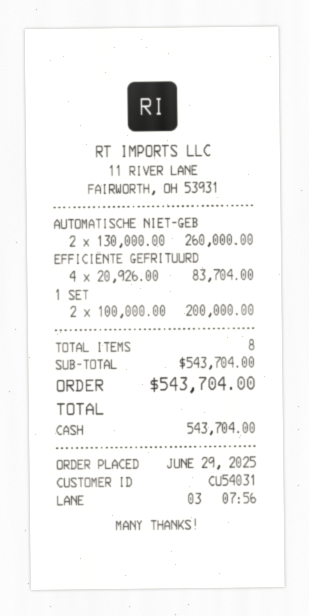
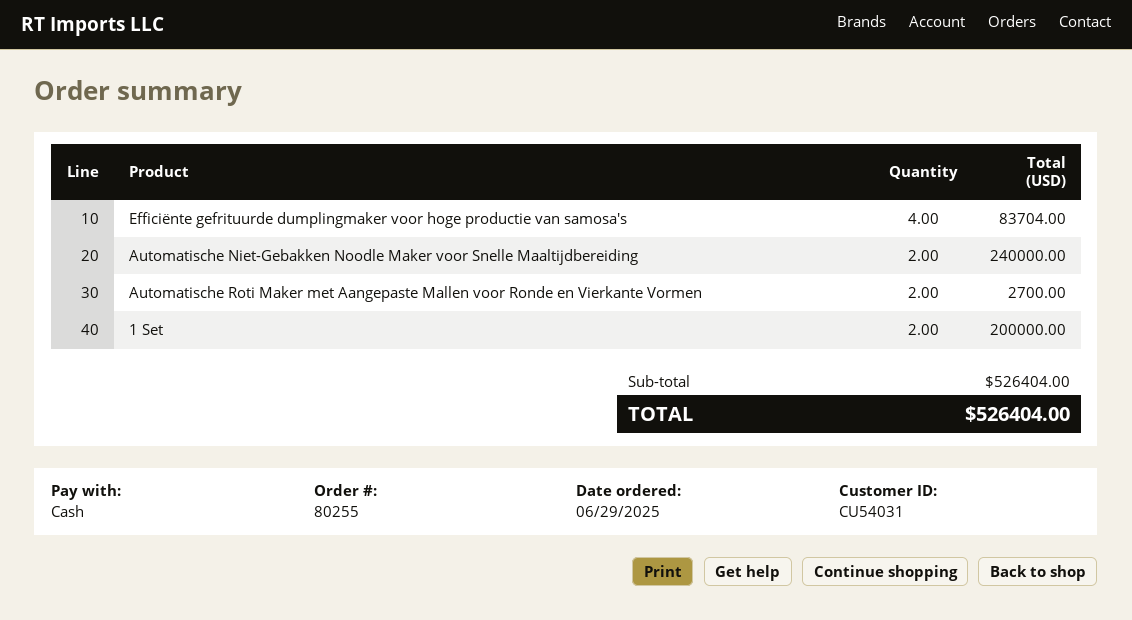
AUTOMATISCHE NIET-GEB: 2 for 260000.00 -> 2 for 240000.00
Automatische Roti Maker met Aangepaste Mallen voor Ronde en Vierkante Vormen: none -> 2 for 2700.00
subtotal: 543704.00 -> 526404.00
total: 543704.00 -> 526404.00

